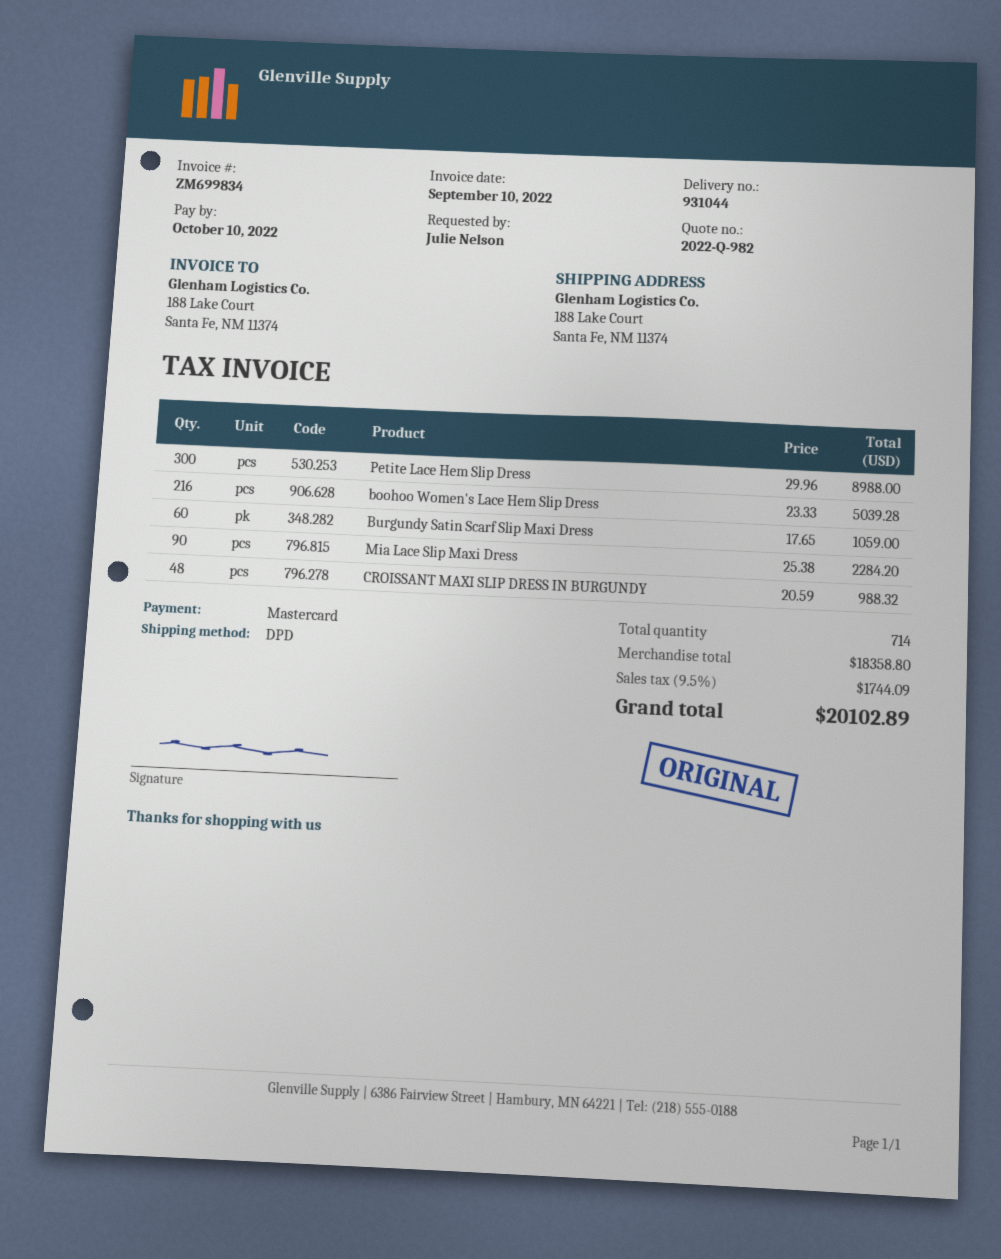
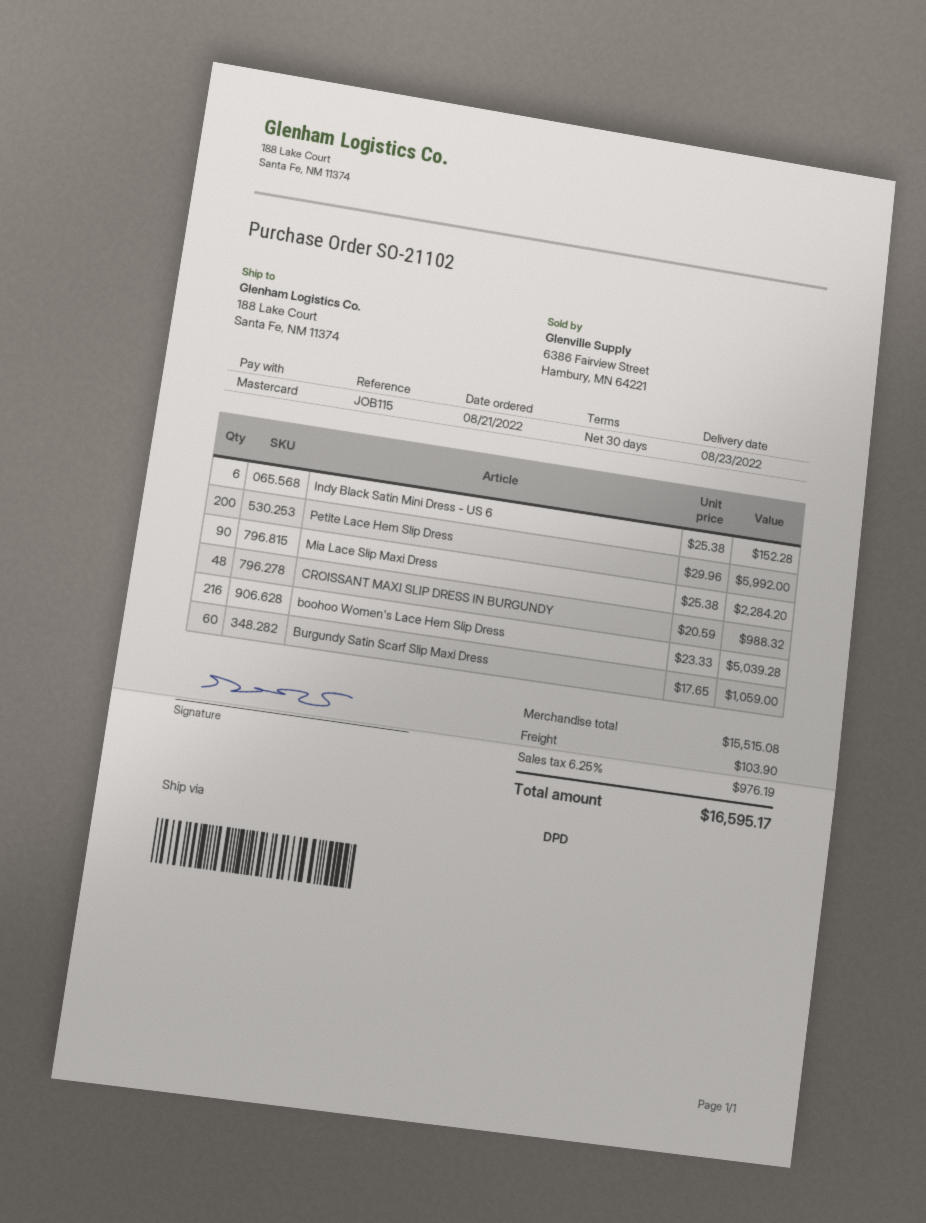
Petite Lace Hem Slip Dress: 300 x 29.96 = 8988.00 -> 200 x 29.96 = 5992.00
Indy Black Satin Mini Dress - US 6: none -> 6 x 25.38 = 152.28
subtotal: 18358.80 -> 15515.08
shipping: none -> 103.90
tax: 9.5% = 1744.09 -> 6.25% = 976.19
total: 20102.89 -> 16595.17

